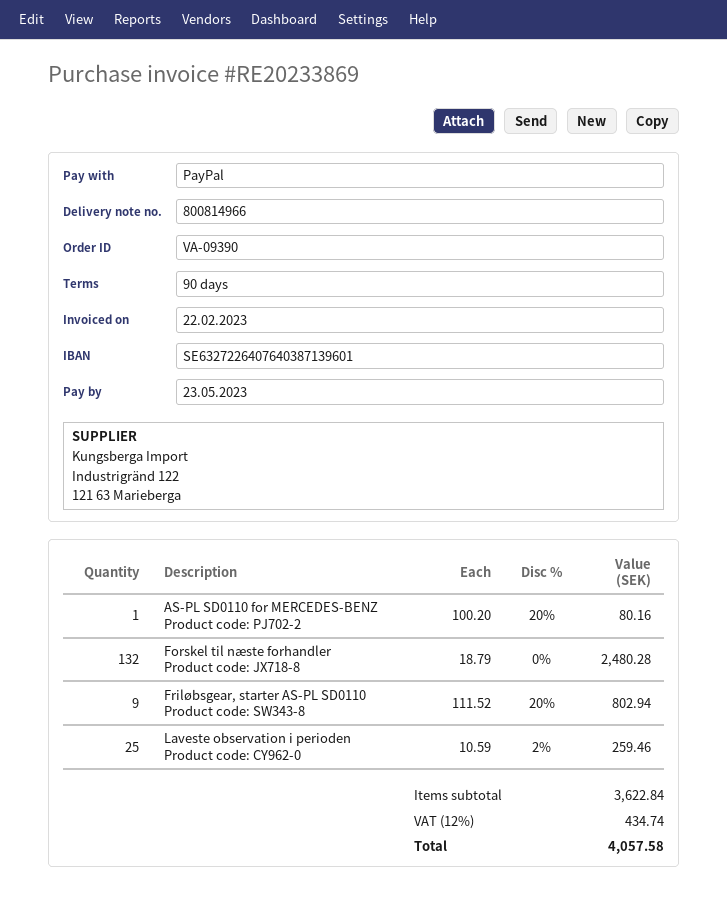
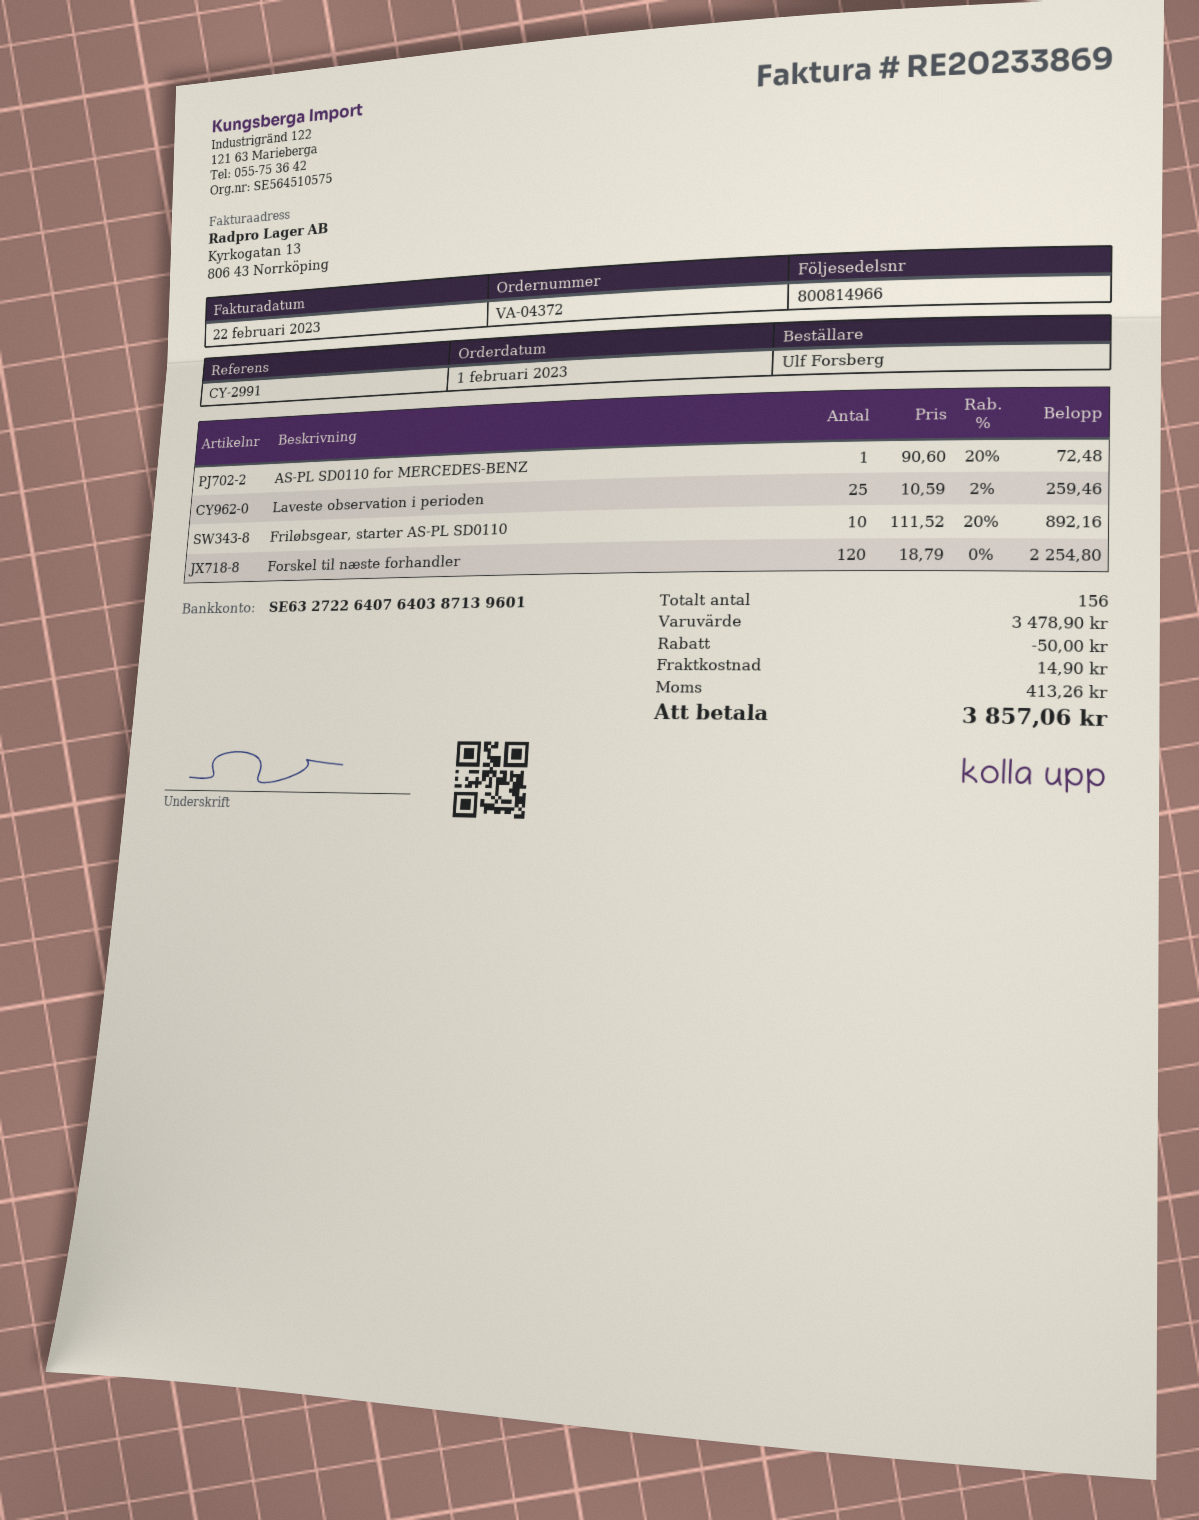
order number: VA-09390 -> VA-04372
AS-PL SD0110 for MERCEDES-BENZ: 1 x 100.20 - 20% = 80.16 -> 1 x 90.60 - 20% = 72.48
Forskel til næste forhandler: 132 x 18.79 = 2480.28 -> 120 x 18.79 = 2254.80
Friløbsgear, starter AS-PL SD0110: 9 x 111.52 - 20% = 802.94 -> 10 x 111.52 - 20% = 892.16
subtotal: 3622.84 -> 3478.90
discount: none -> 50.00
shipping: none -> 14.90
tax: 434.74 -> 413.26
total: 4057.58 -> 3857.06

